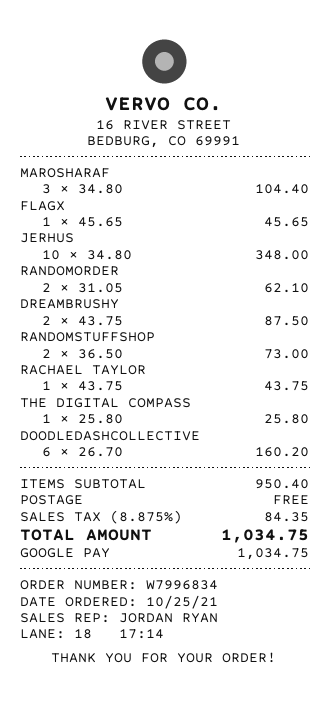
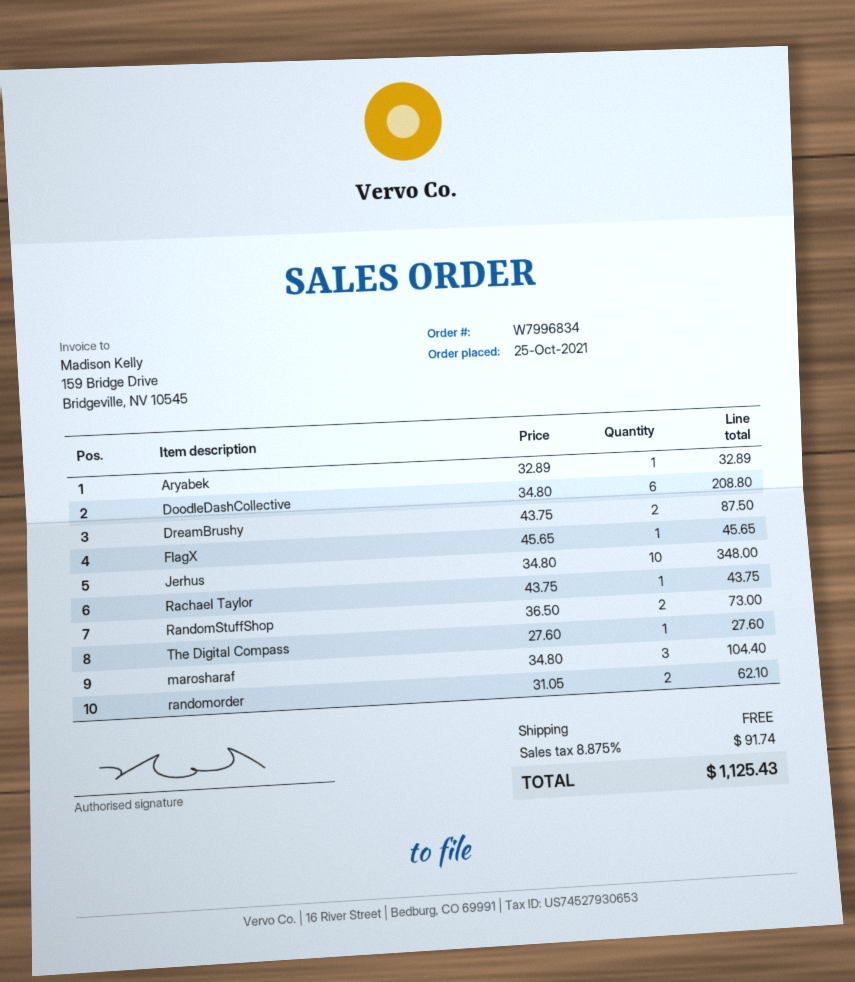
THE DIGITAL COMPASS: 1 x 25.80 = 25.80 -> 1 x 27.60 = 27.60
DOODLEDASHCOLLECTIVE: 6 x 26.70 = 160.20 -> 6 x 34.80 = 208.80
Aryabek: none -> 1 x 32.89 = 32.89
tax: 8.875% = 84.35 -> 8.875% = 91.74
total: 1034.75 -> 1125.43

